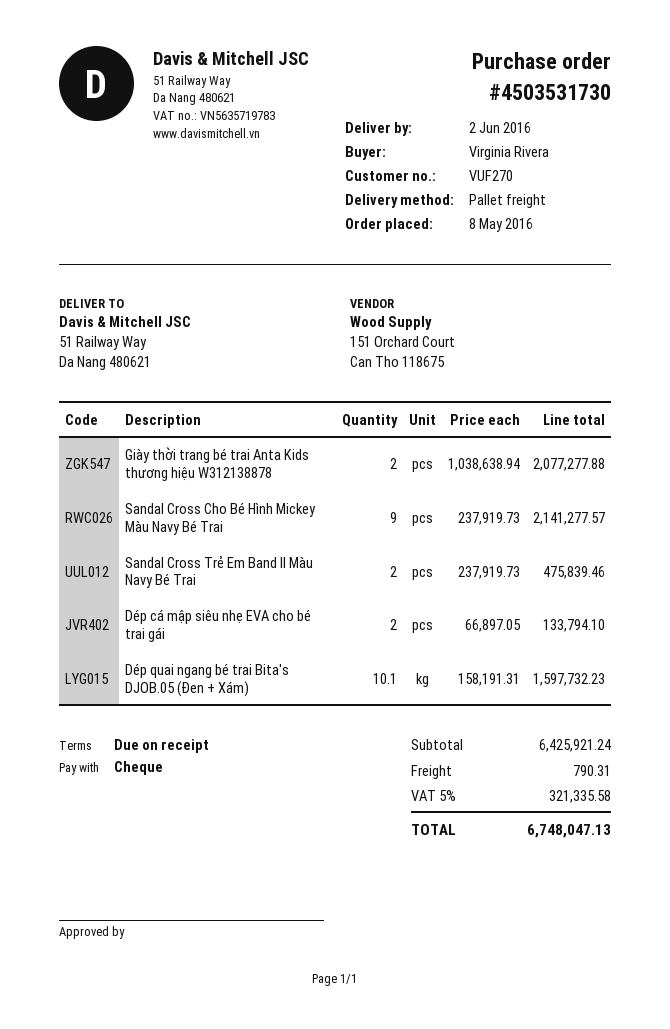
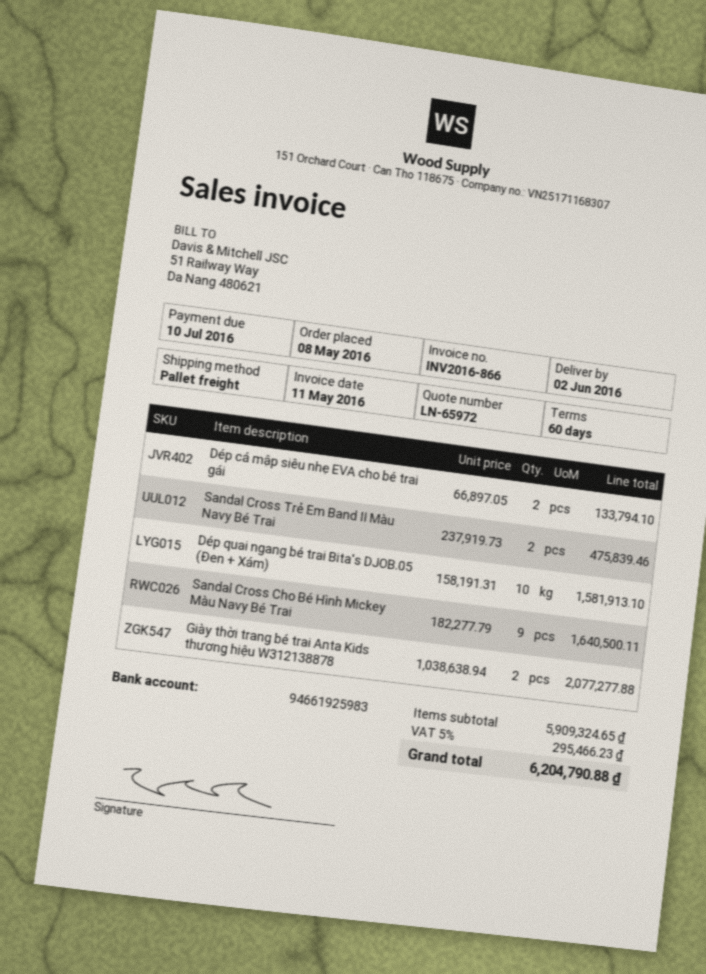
payment terms: on receipt -> 60 days
Sandal Cross Cho Bé Hình Mickey Màu Navy Bé Trai: 9 x 237919.73 = 2141277.57 -> 9 x 182277.79 = 1640500.11
Dép quai ngang bé trai Bita's DJOB.05 (Đen + Xám): 10.1 x 158191.31 = 1597732.23 -> 10 x 158191.31 = 1581913.10
subtotal: 6425921.24 -> 5909324.65
shipping: 790.31 -> none
tax: 5% = 321335.58 -> 5% = 295466.23
total: 6748047.13 -> 6204790.88

